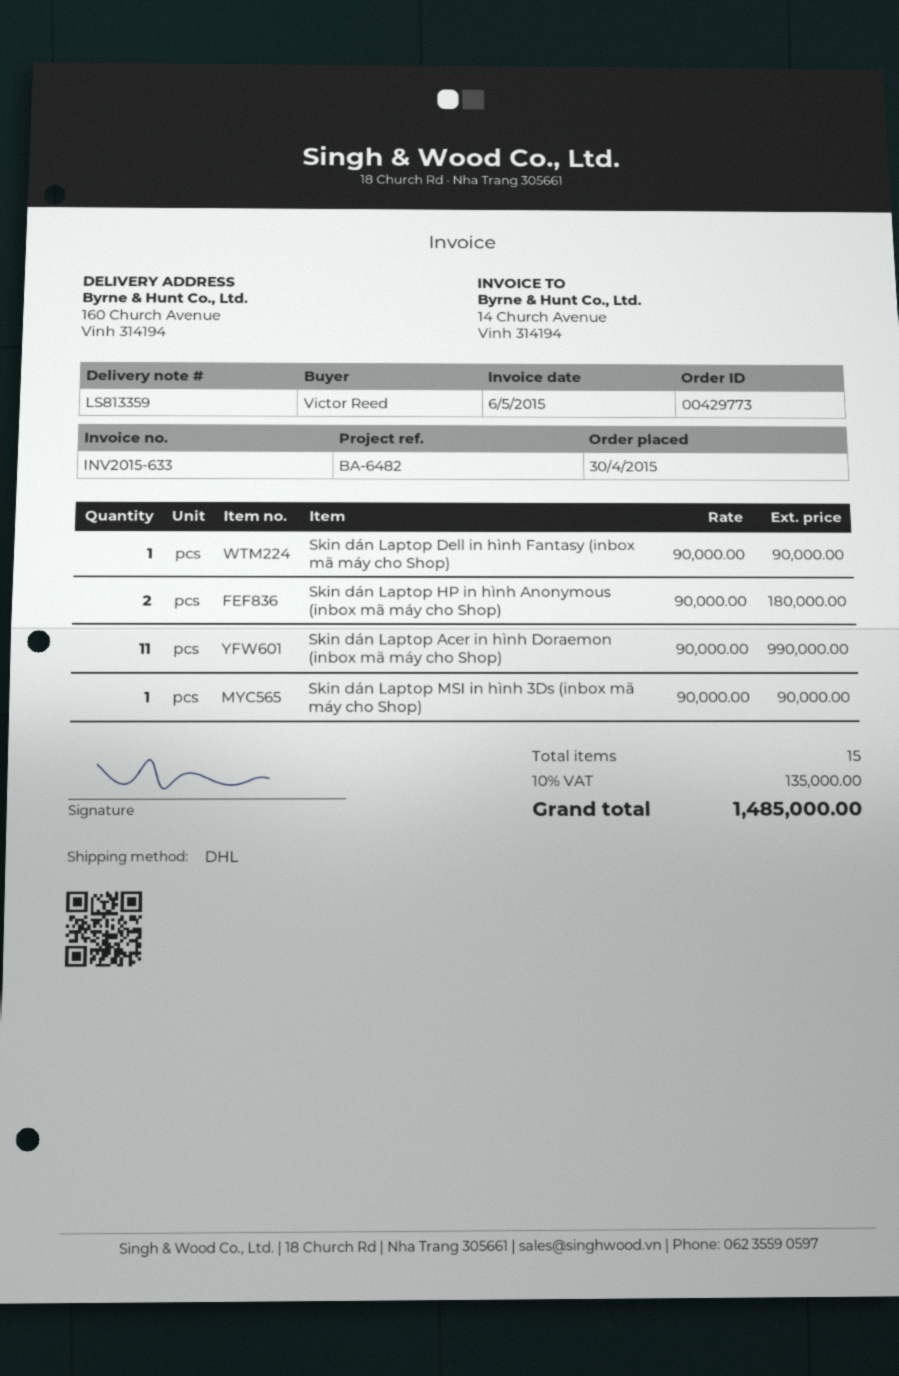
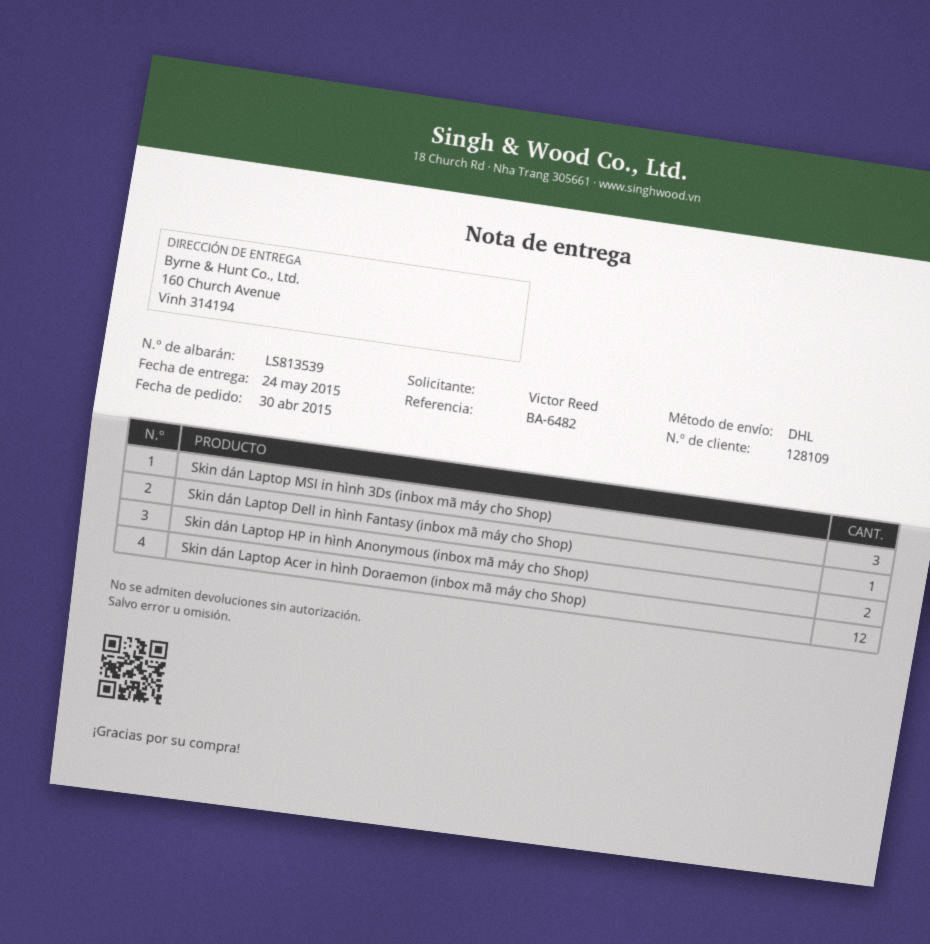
delivery note number: LS813359 -> LS813539
Skin dán Laptop Acer in hình Doraemon (inbox mã máy cho Shop): 11 -> 12
Skin dán Laptop MSI in hình 3Ds (inbox mã máy cho Shop): 1 -> 3

